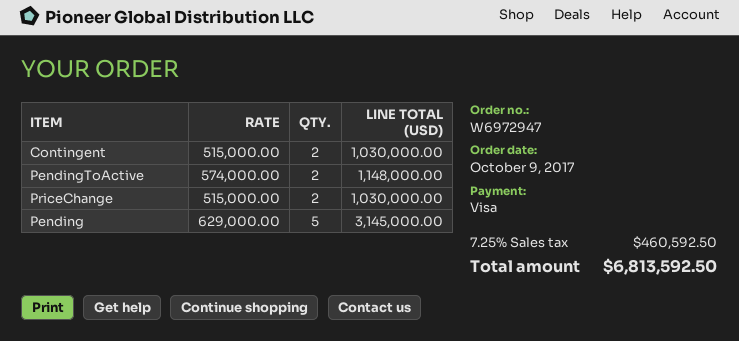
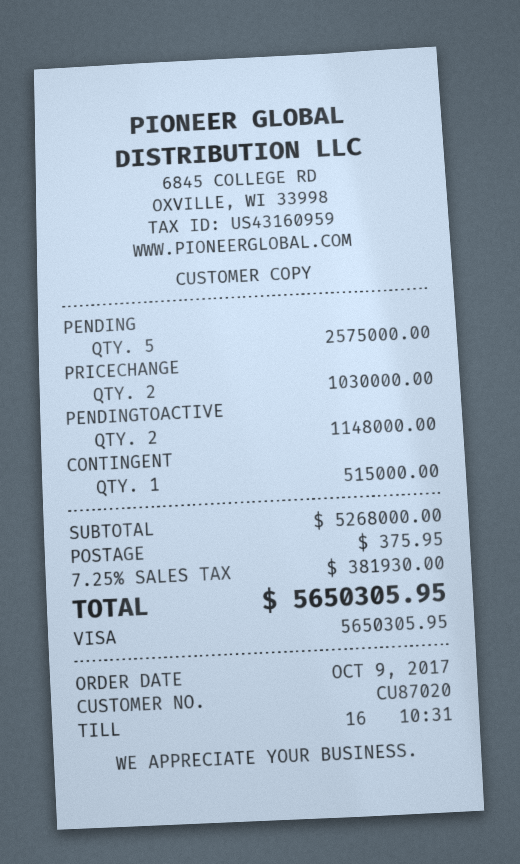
Contingent: 2 for 1030000.00 -> 1 for 515000.00
Pending: 5 for 3145000.00 -> 5 for 2575000.00
shipping: none -> 375.95
tax: 7.25% = 460592.50 -> 7.25% = 381930.00
total: 6813592.50 -> 5650305.95

